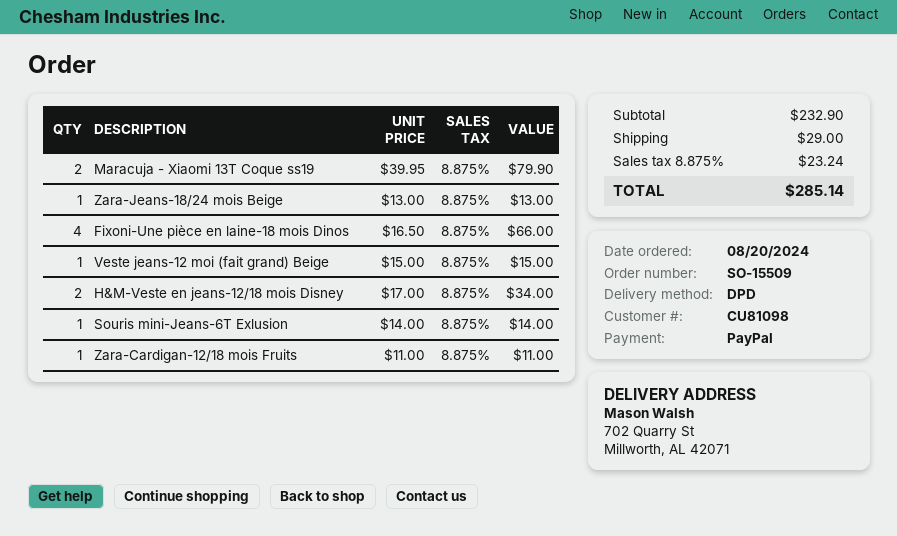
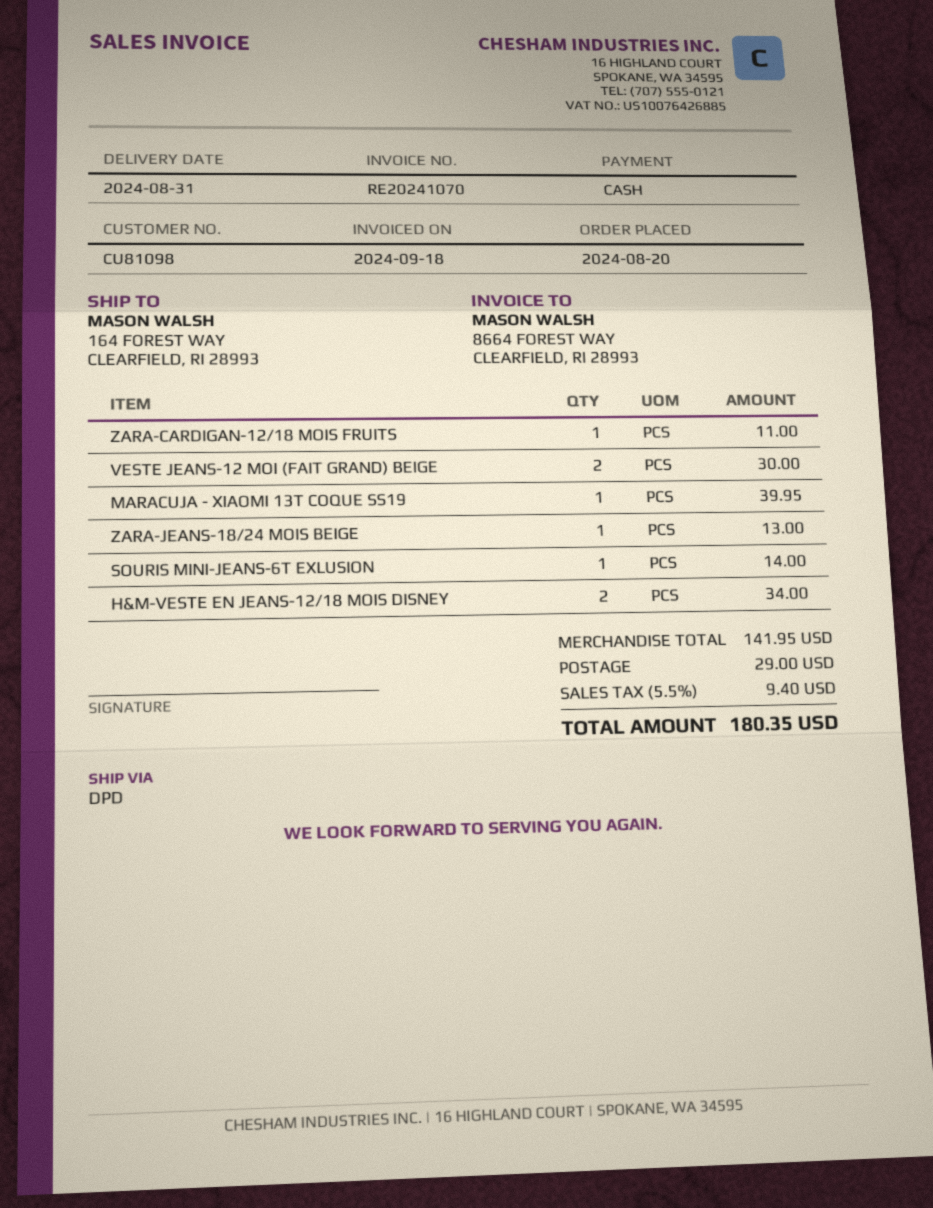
payment method: PayPal -> cash
ship to: 702 Quarry St, Millworth, AL 42071 -> 164 FOREST WAY, CLEARFIELD, RI 28993
Maracuja - Xiaomi 13T Coque ss19: 2 for 79.90 -> 1 for 39.95
Fixoni-Une pièce en laine-18 mois Dinos: 4 for 66.00 -> none
Veste jeans-12 moi (fait grand) Beige: 1 for 15.00 -> 2 for 30.00
subtotal: 232.90 -> 141.95
tax: 8.875% = 23.24 -> 5.5% = 9.40
total: 285.14 -> 180.35

